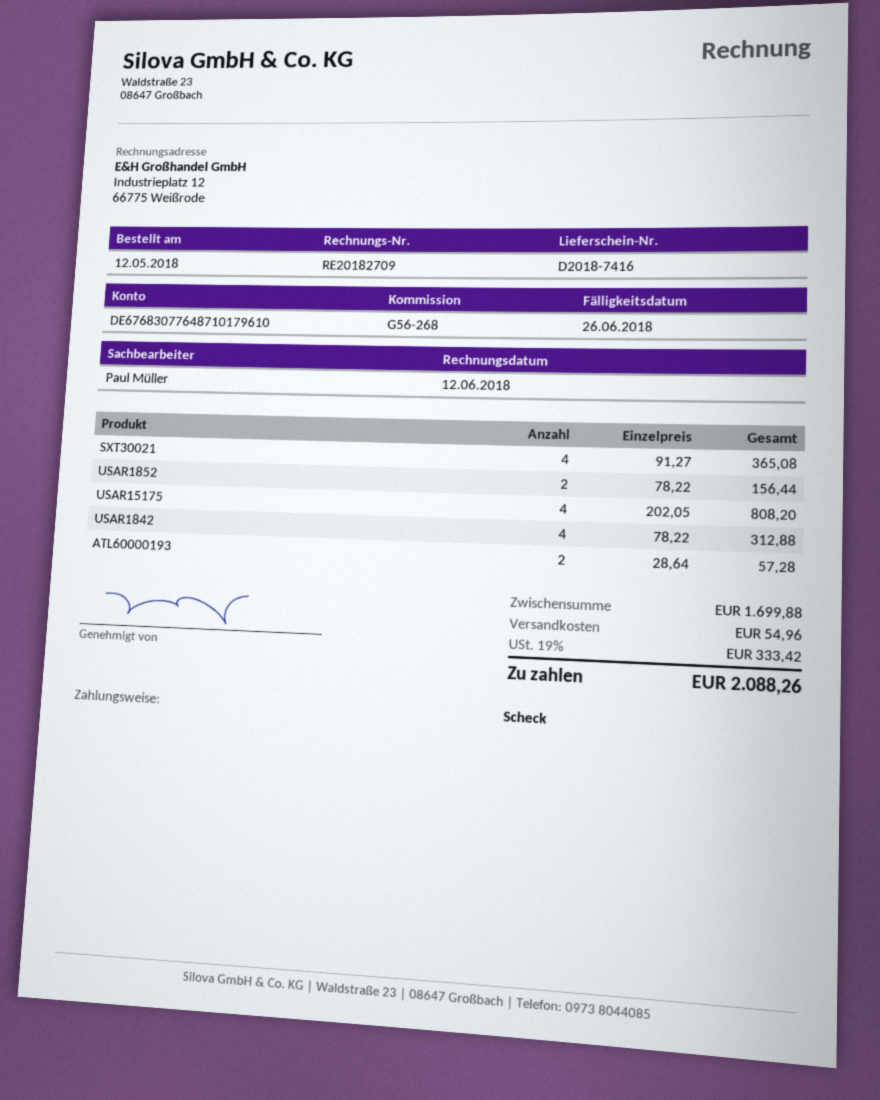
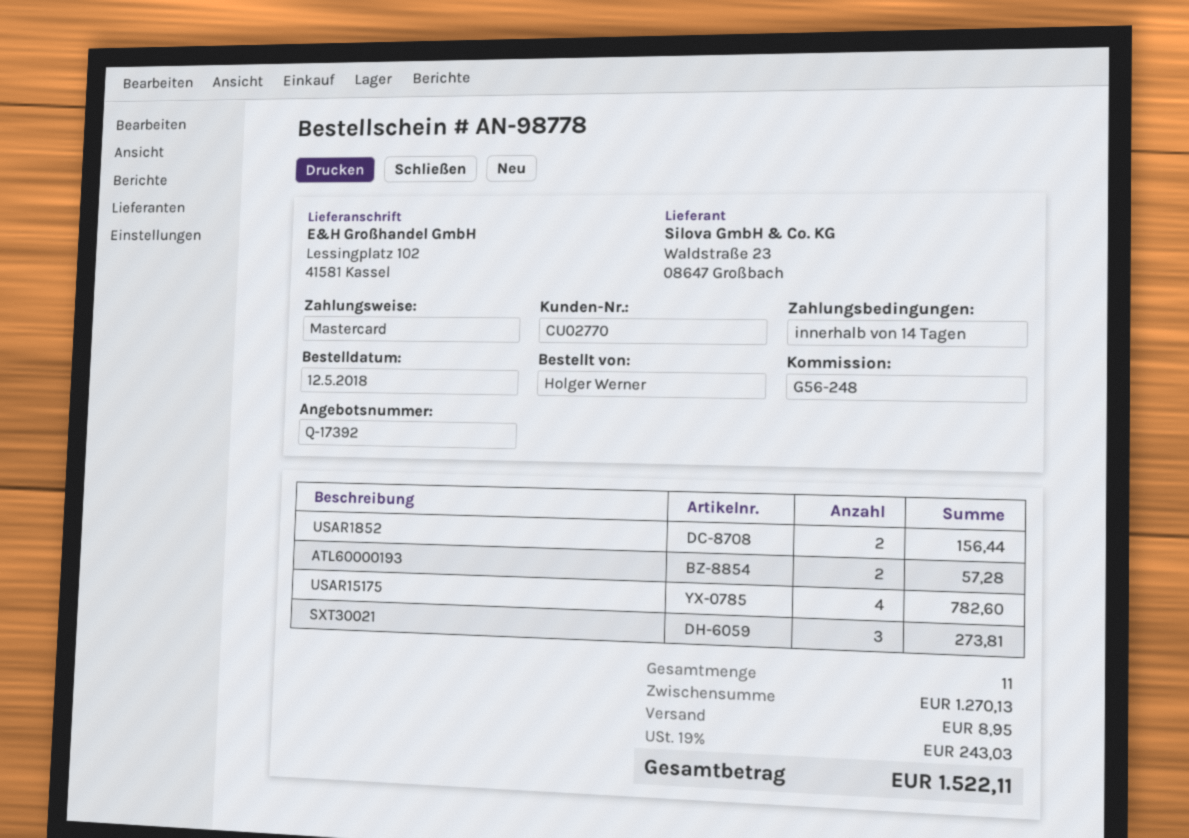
reference: G56-268 -> G56-248
payment method: cheque -> Mastercard
SXT30021: 4 for 365.08 -> 3 for 273.81
USAR15175: 4 for 808.20 -> 4 for 782.60
USAR1842: 4 for 312.88 -> none
subtotal: 1699.88 -> 1270.13
shipping: 54.96 -> 8.95
tax: 19% = 333.42 -> 19% = 243.03
total: 2088.26 -> 1522.11

